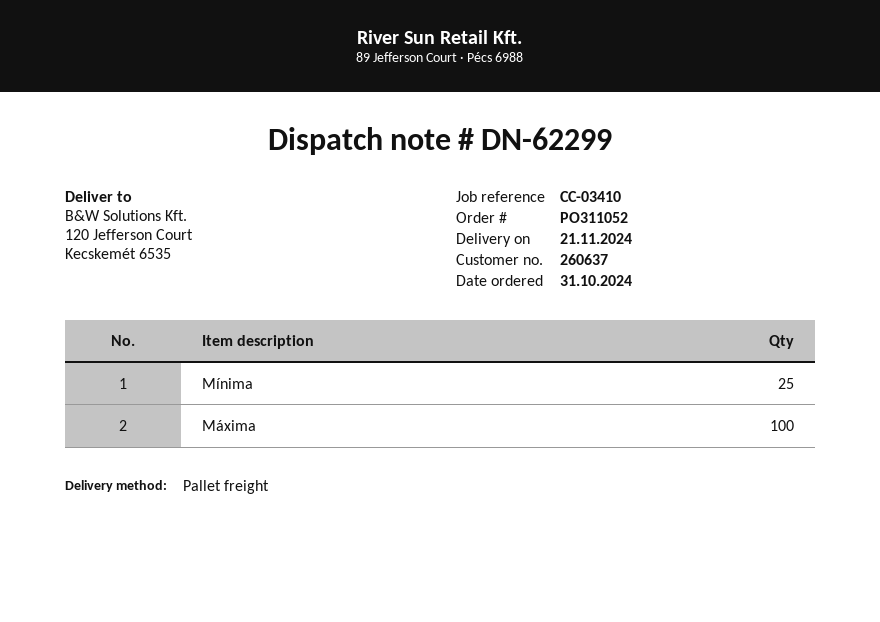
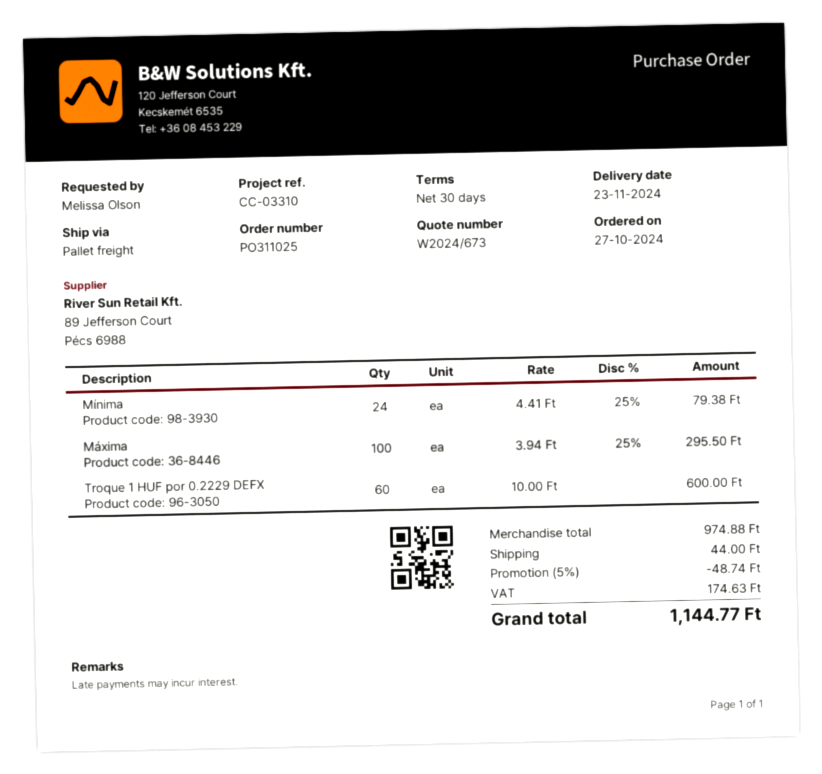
order number: PO311052 -> PO311025
order date: 2024-10-31 -> 2024-10-27
delivery date: 2024-11-21 -> 2024-11-23
reference: CC-03410 -> CC-03310
Mínima: 25 -> 24
Troque 1 HUF por 0.2229 DEFX: none -> 60

